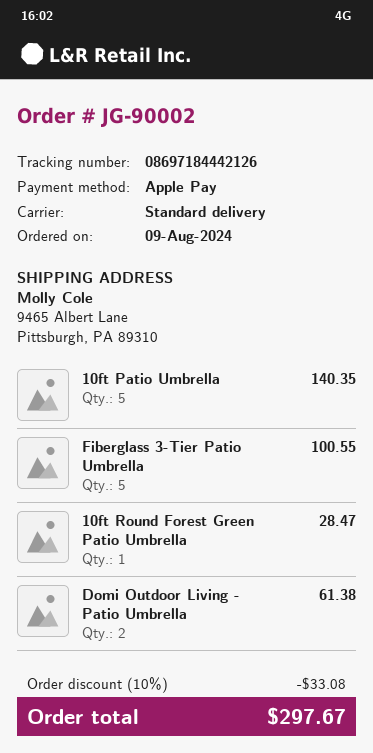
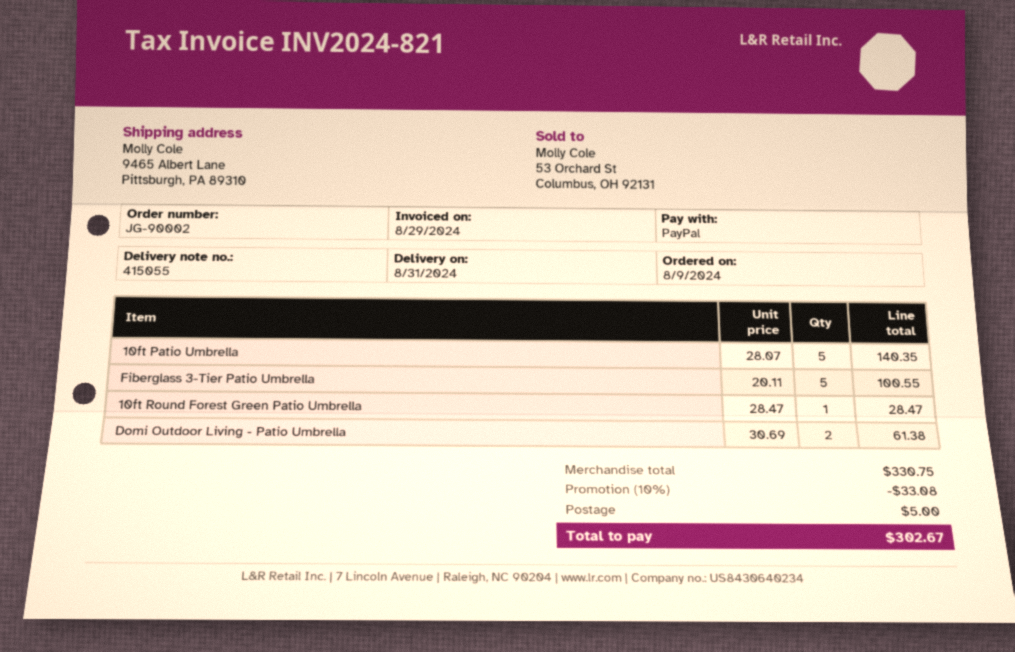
payment method: Apple Pay -> PayPal
shipping: none -> 5.00
total: 297.67 -> 302.67

